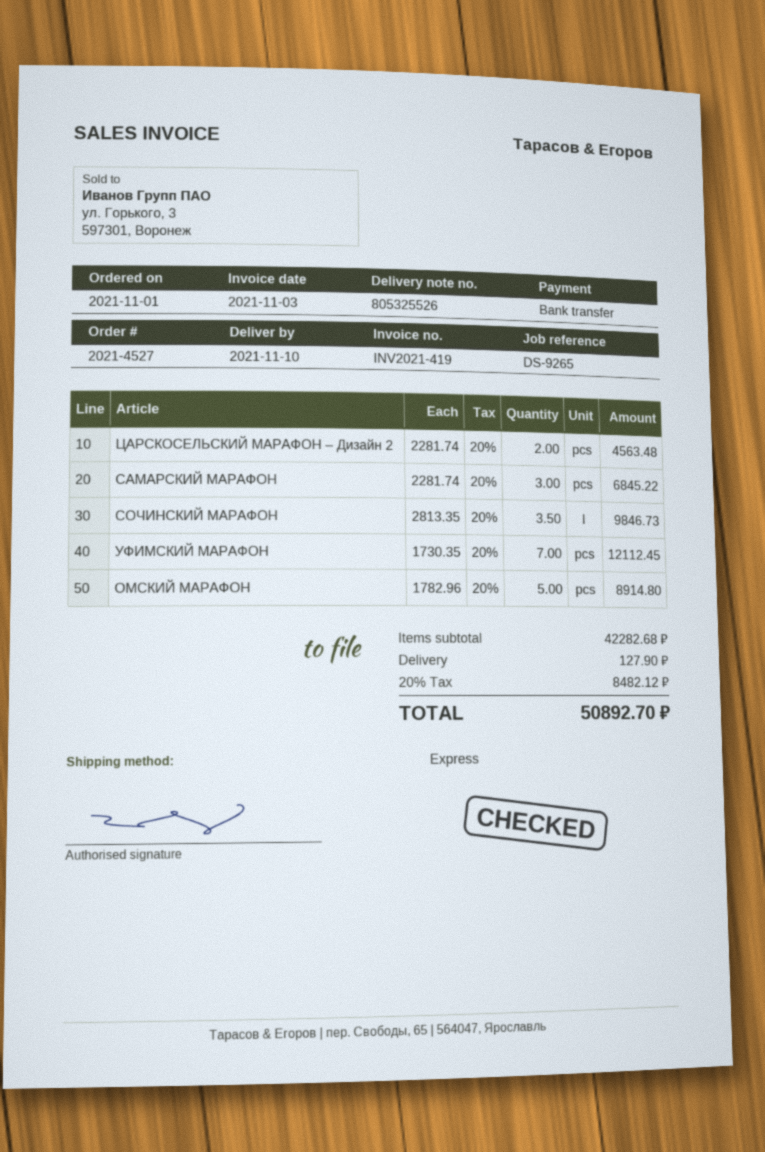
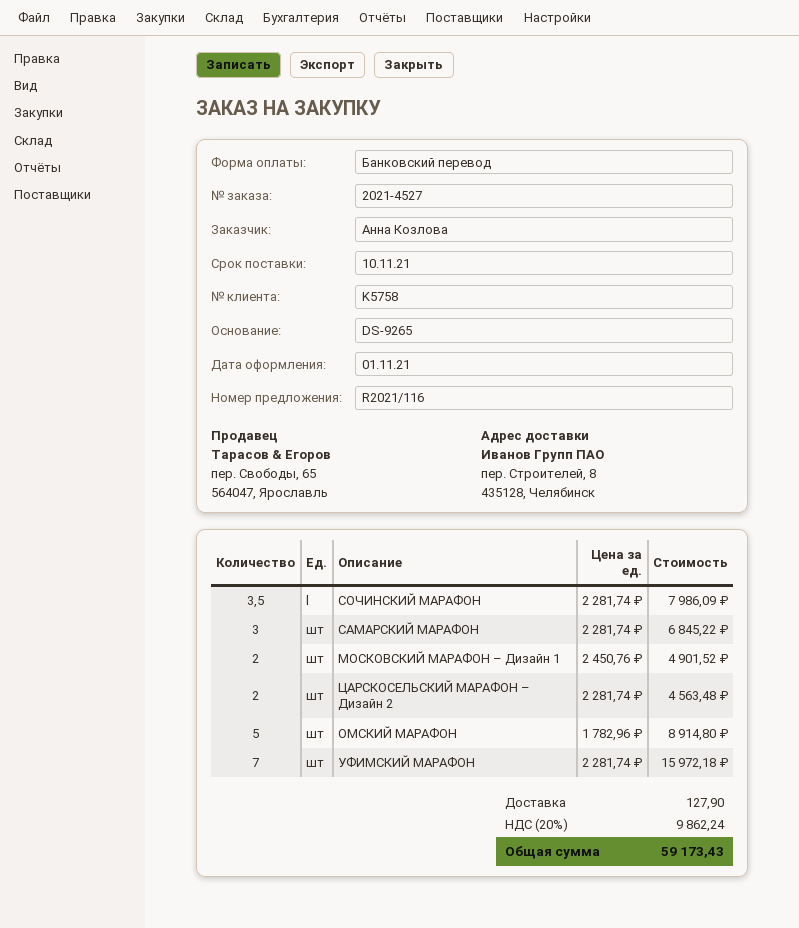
СОЧИНСКИЙ МАРАФОН: 3.5 x 2813.35 = 9846.73 -> 3.5 x 2281.74 = 7986.09
УФИМСКИЙ МАРАФОН: 7 x 1730.35 = 12112.45 -> 7 x 2281.74 = 15972.18
МОСКОВСКИЙ МАРАФОН – Дизайн 1: none -> 2 x 2450.76 = 4901.52
tax: 20% = 8482.12 -> 20% = 9862.24
total: 50892.70 -> 59173.43

